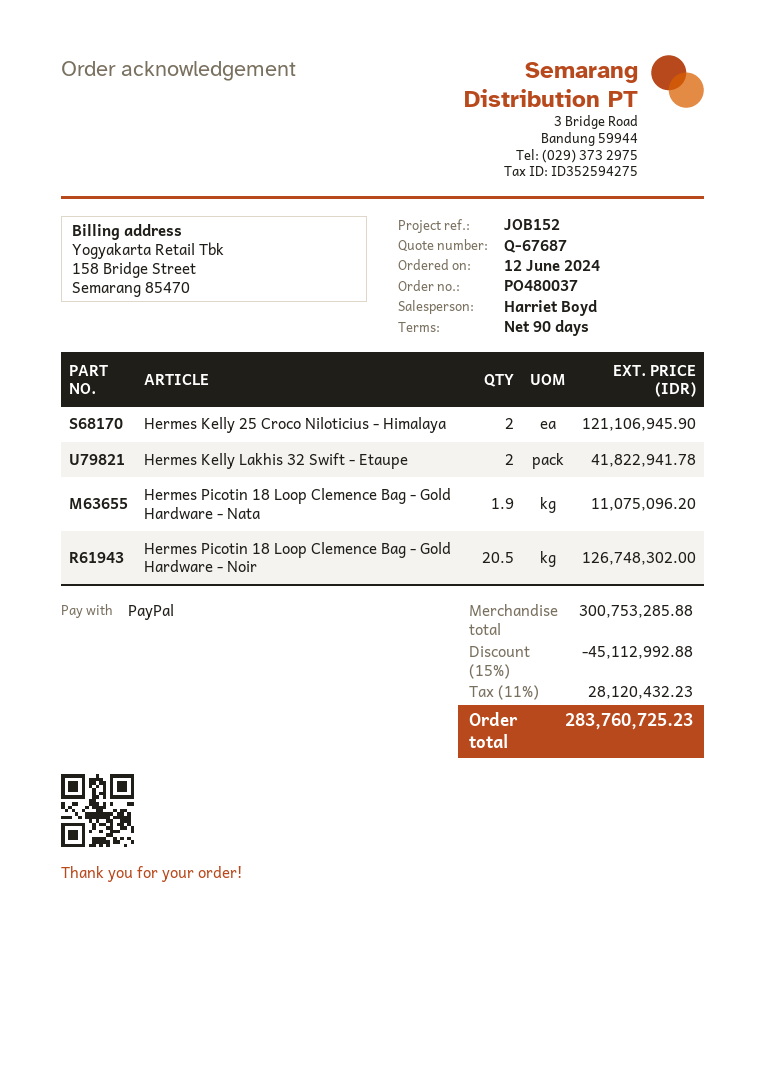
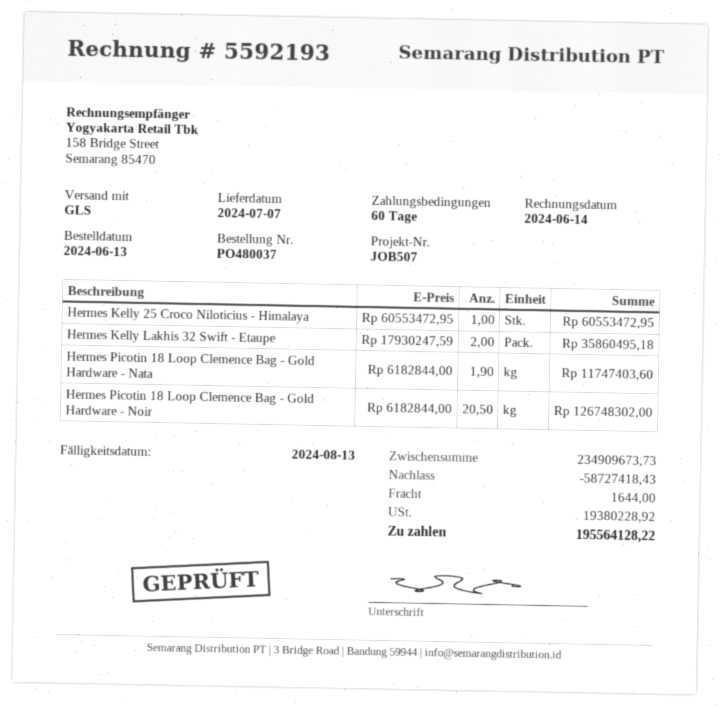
order date: 2024-06-12 -> 2024-06-13
payment terms: 90 days -> 60 days
reference: JOB152 -> JOB507
Hermes Kelly 25 Croco Niloticius - Himalaya: 2 for 121106945.90 -> 1 for 60553472.95
Hermes Kelly Lakhis 32 Swift - Etaupe: 2 for 41822941.78 -> 2 for 35860495.18
Hermes Picotin 18 Loop Clemence Bag - Gold Hardware - Nata: 1.9 for 11075096.20 -> 1.9 for 11747403.60
subtotal: 300753285.88 -> 234909673.73
discount: 45112992.88 -> 58727418.43
shipping: none -> 1644.00
tax: 28120432.23 -> 19380228.92
total: 283760725.23 -> 195564128.22

